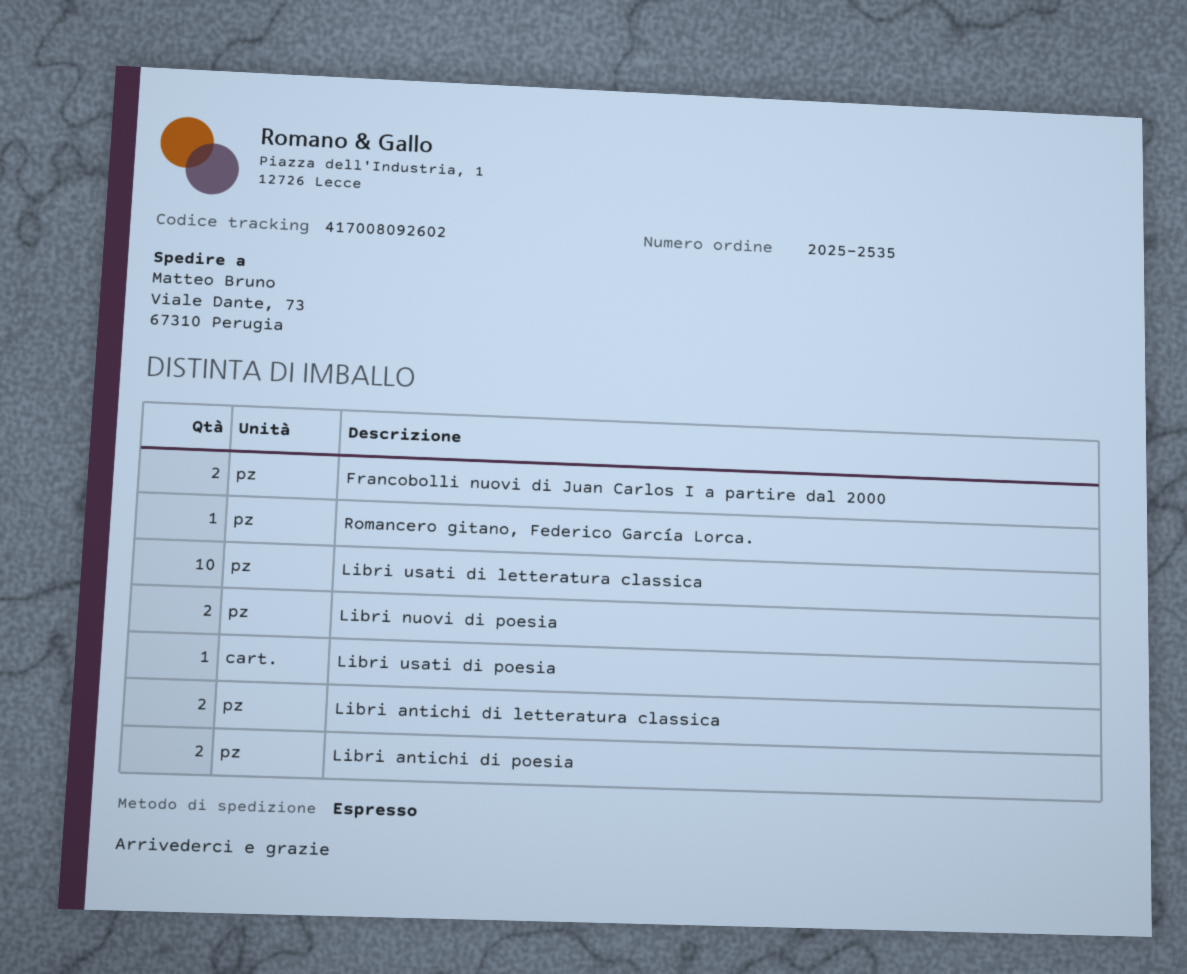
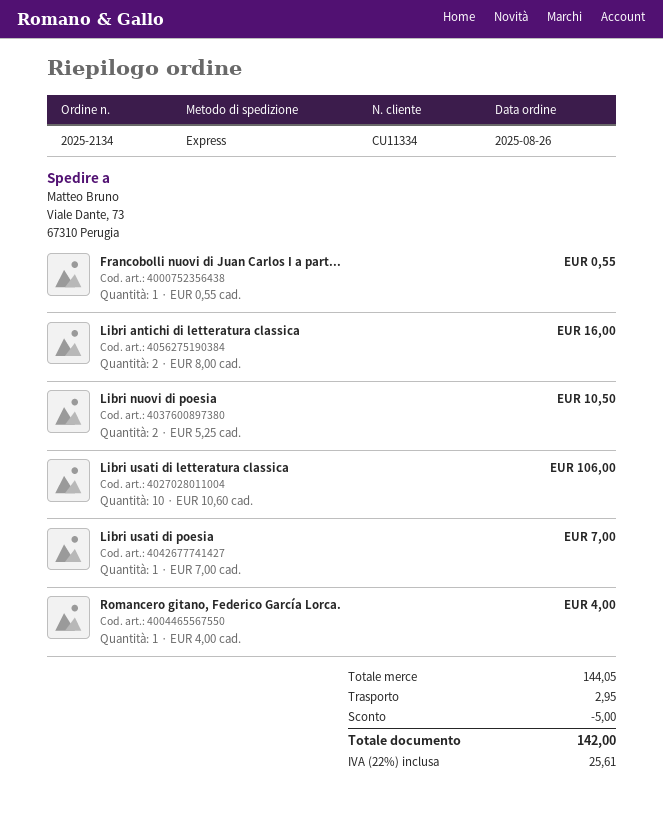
order number: 2025-2535 -> 2025-2134
Francobolli nuovi di Juan Carlos I a partire dal 2000: 2 -> 1
Libri antichi di poesia: 2 -> none

